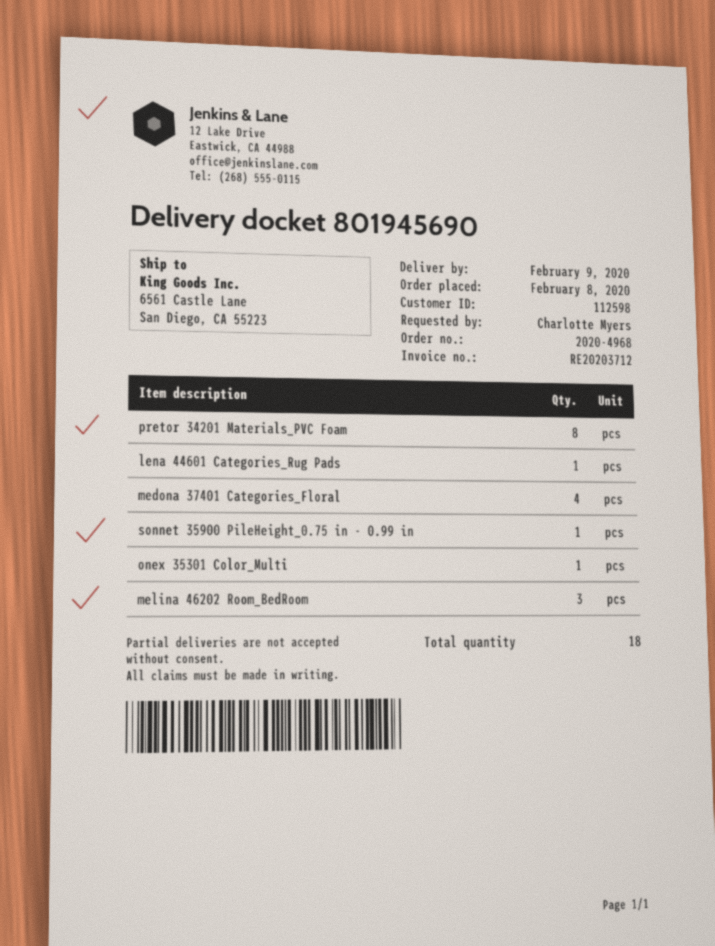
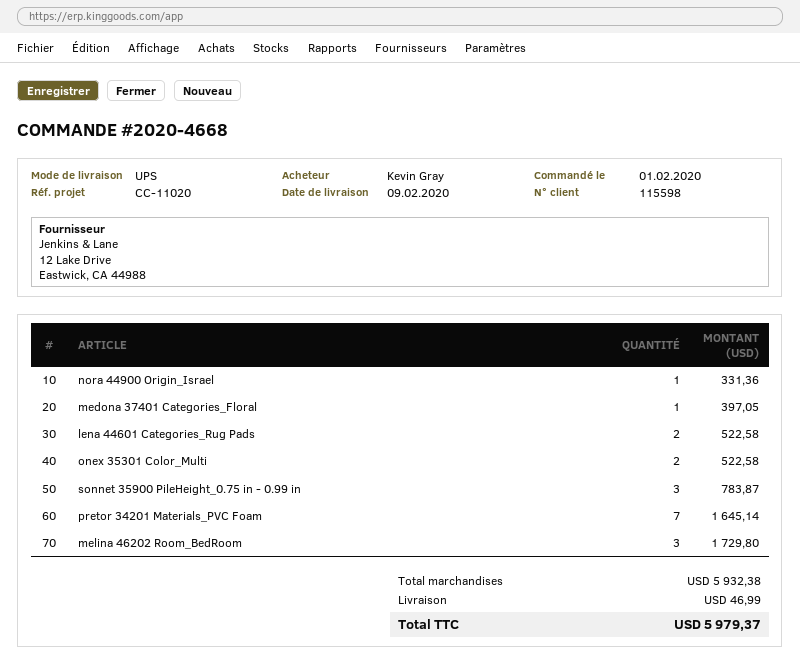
order number: 2020-4968 -> 2020-4668
order date: 2020-02-08 -> 2020-02-01
customer number: 112598 -> 115598
ordered by: Charlotte Myers -> Kevin Gray
pretor 34201 Materials_PVC Foam: 8 -> 7
lena 44601 Categories_Rug Pads: 1 -> 2
medona 37401 Categories_Floral: 4 -> 1
sonnet 35900 PileHeight_0.75 in - 0.99 in: 1 -> 3
onex 35301 Color_Multi: 1 -> 2
nora 44900 Origin_Israel: none -> 1

